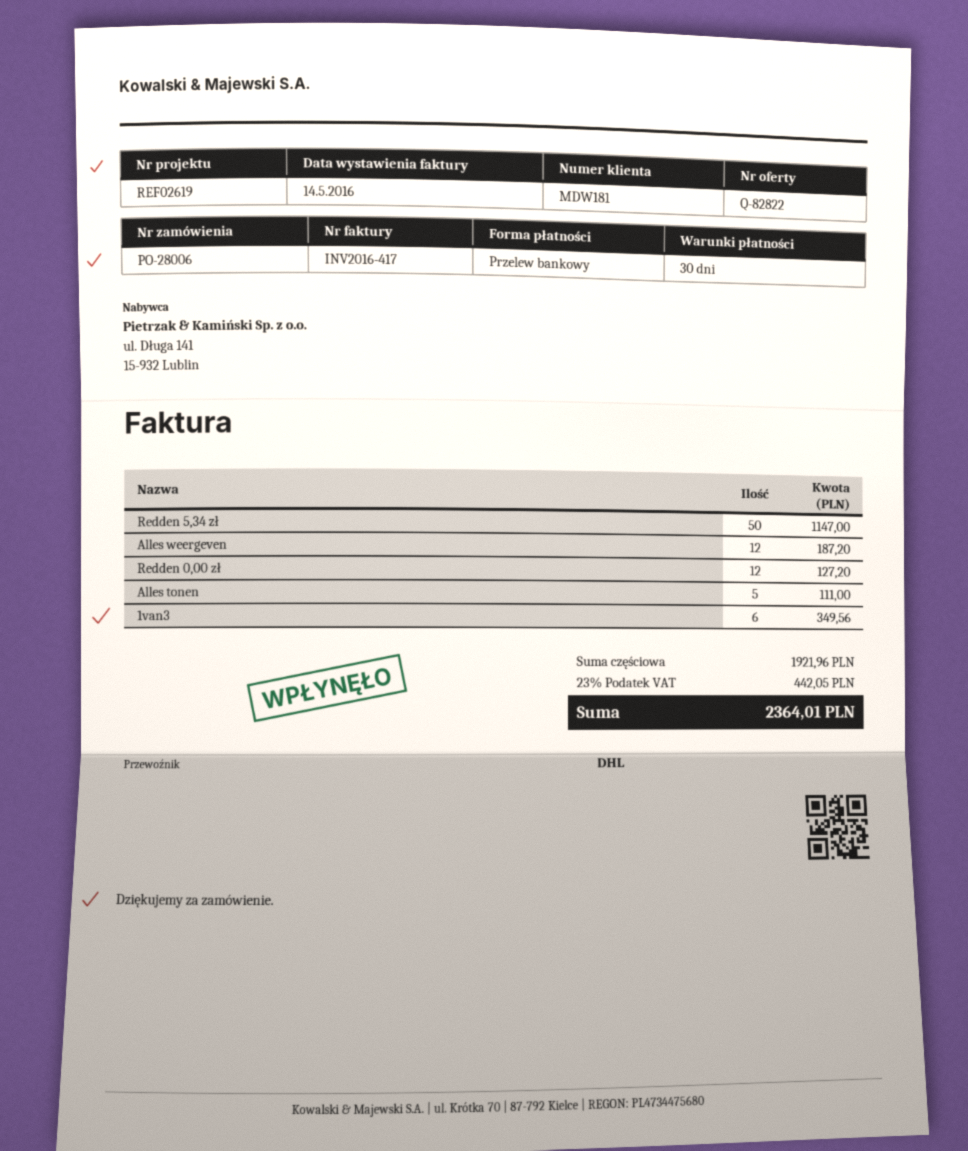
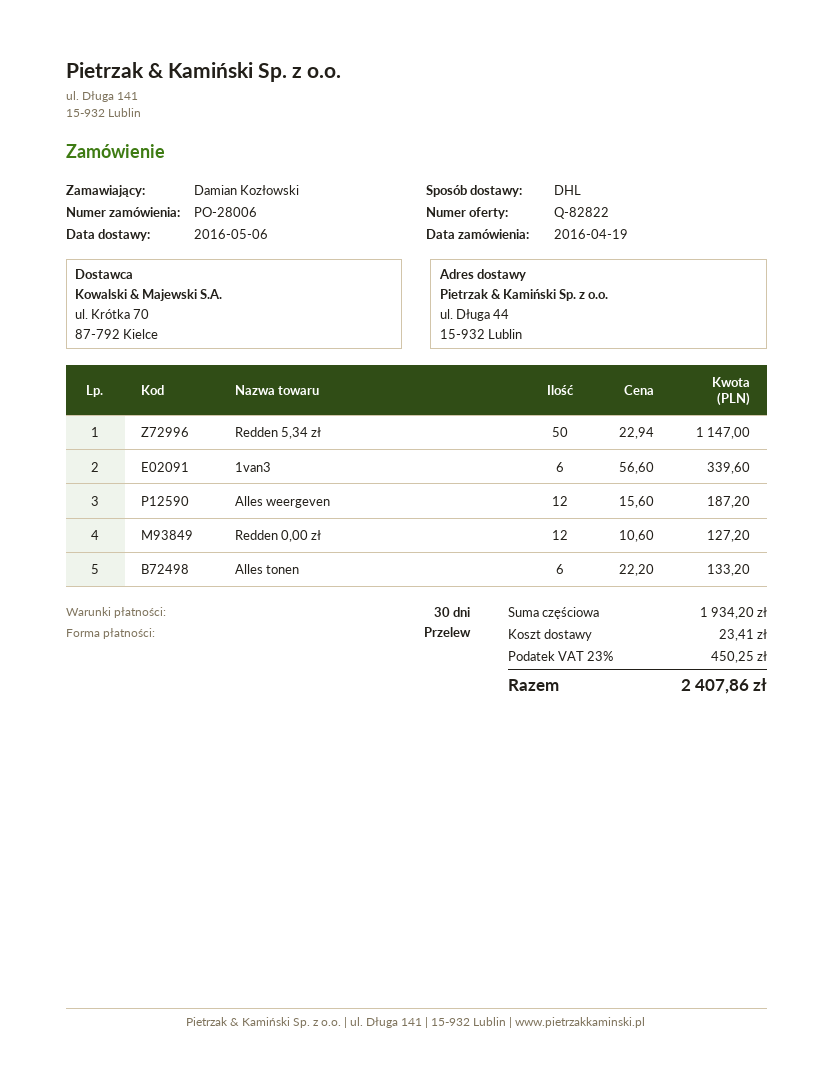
Alles tonen: 5 for 111.00 -> 6 for 133.20
1van3: 6 for 349.56 -> 6 for 339.60
subtotal: 1921.96 -> 1934.20
shipping: none -> 23.41
tax: 23% = 442.05 -> 23% = 450.25
total: 2364.01 -> 2407.86

